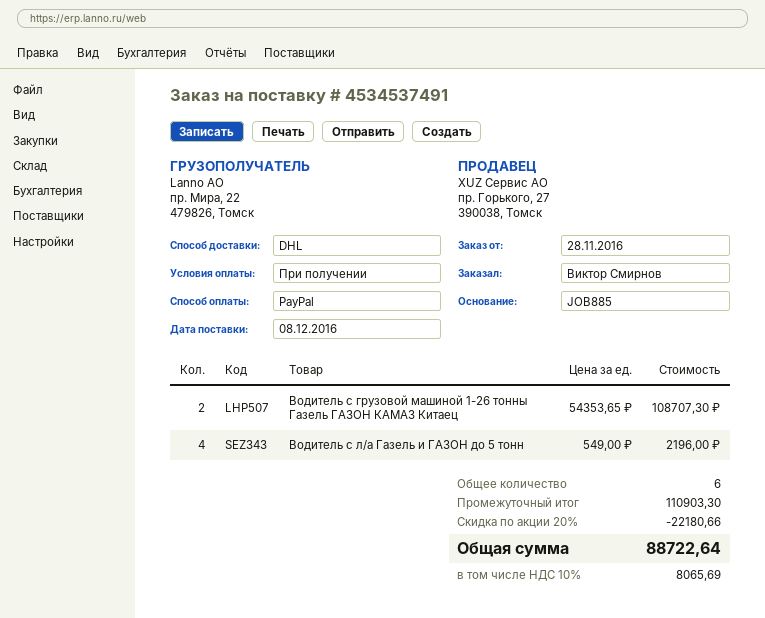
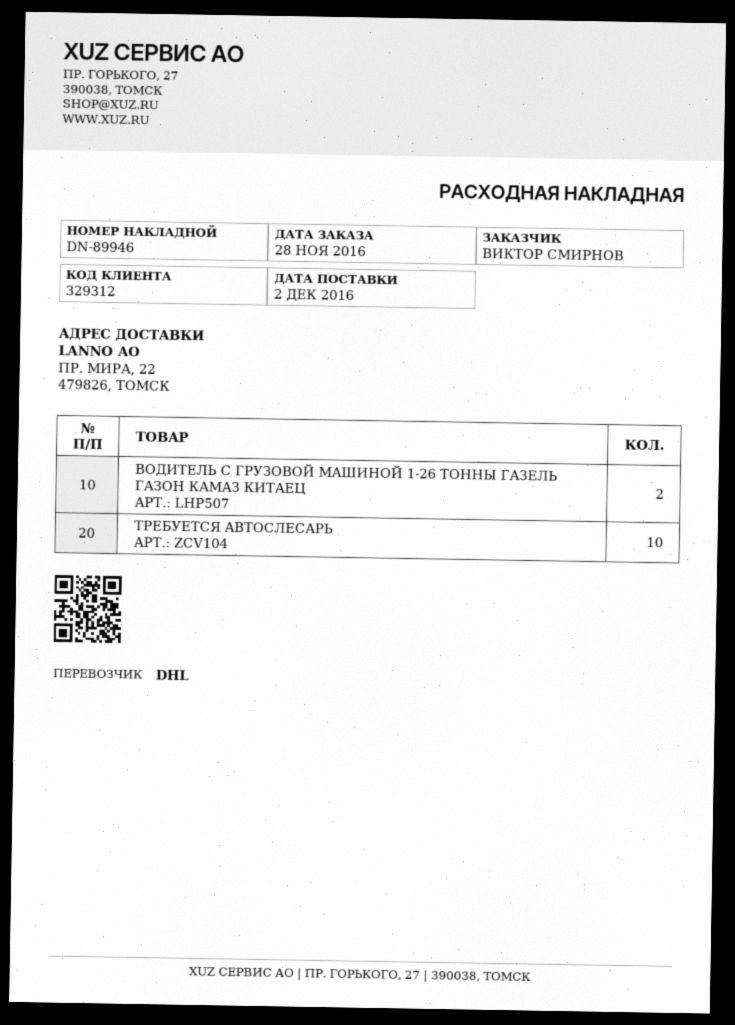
delivery date: 2016-12-08 -> 2016-12-02
Водитель с л/а Газель и ГАЗОН до 5 тонн: 4 -> none
ТРЕБУЕТСЯ АВТОСЛЕСАРЬ: none -> 10

